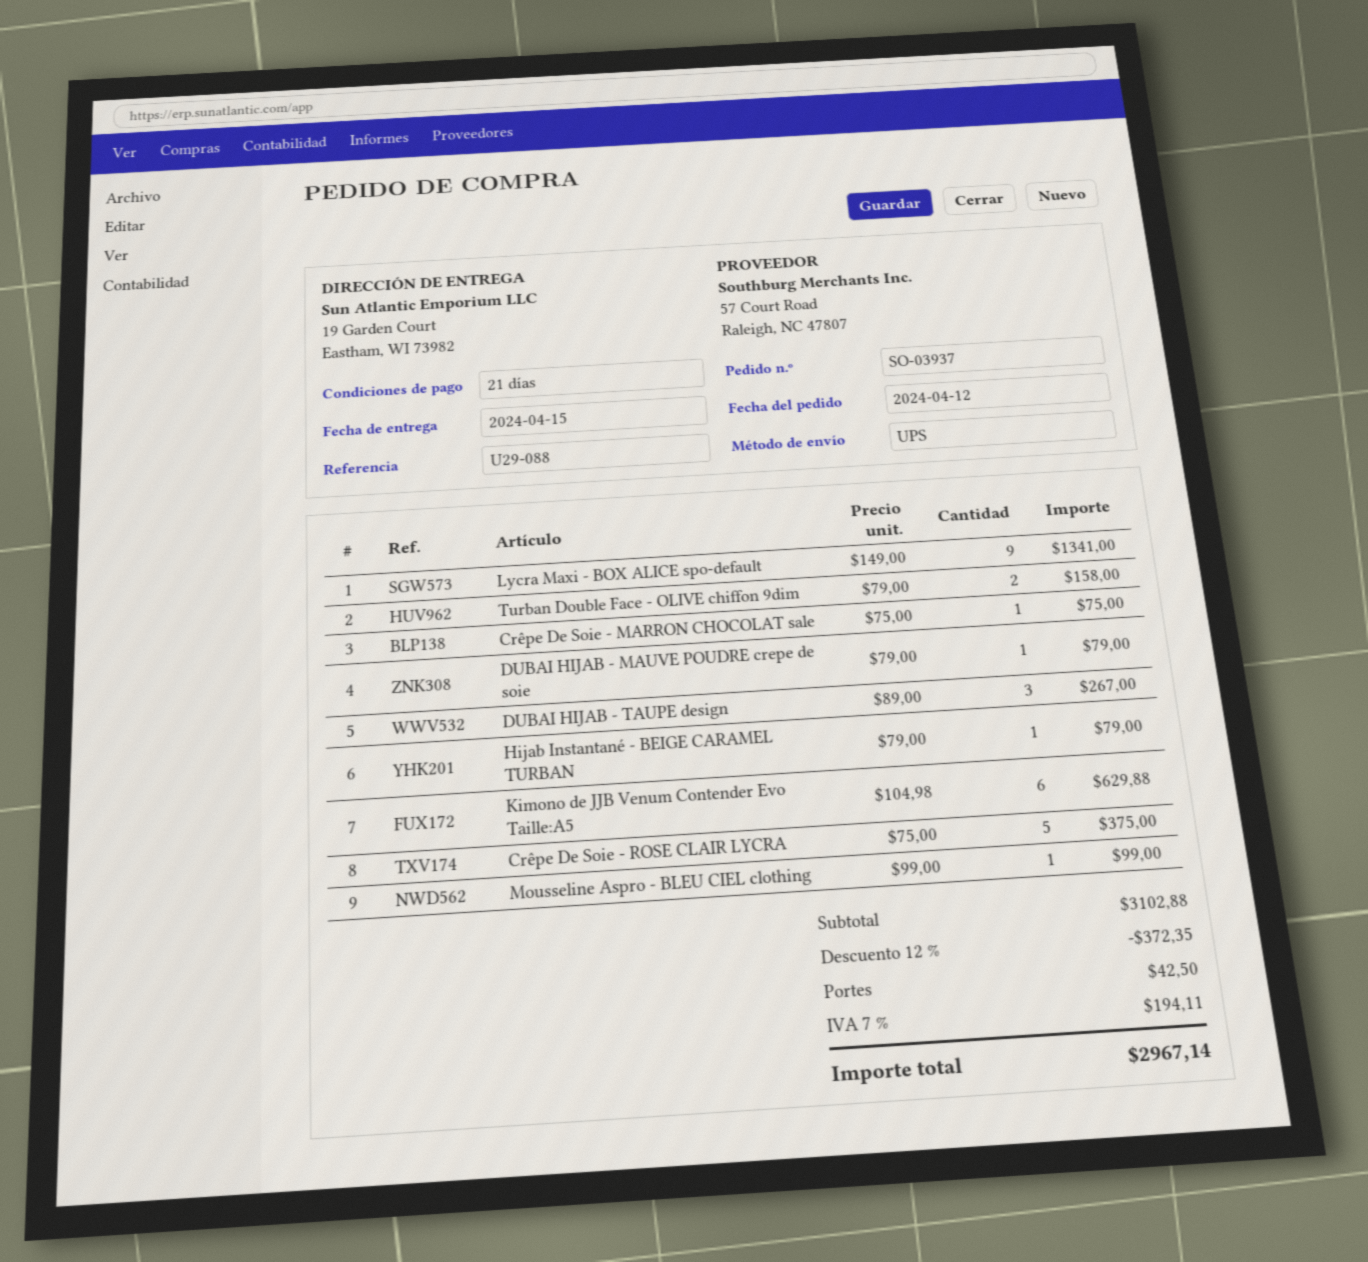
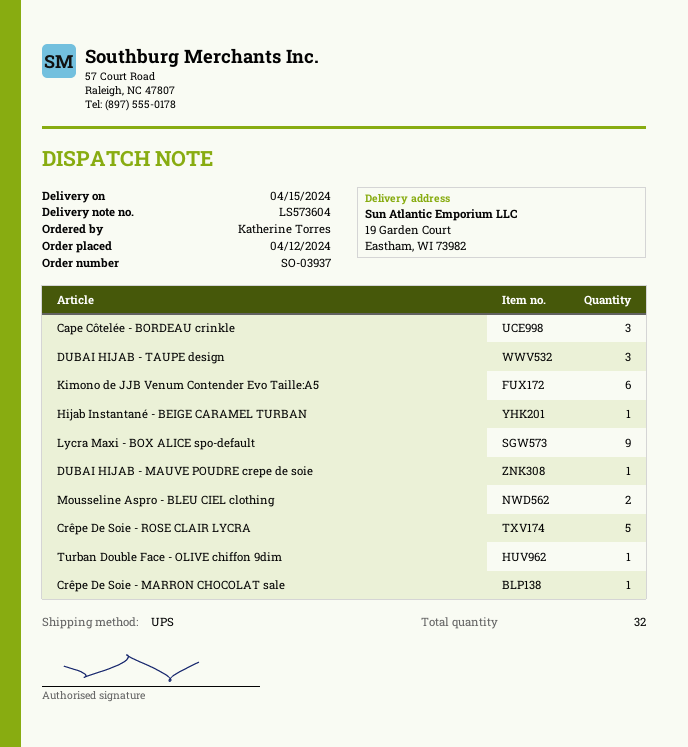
Turban Double Face - OLIVE chiffon 9dim: 2 -> 1
Mousseline Aspro - BLEU CIEL clothing: 1 -> 2
Cape Côtelée - BORDEAU crinkle: none -> 3

